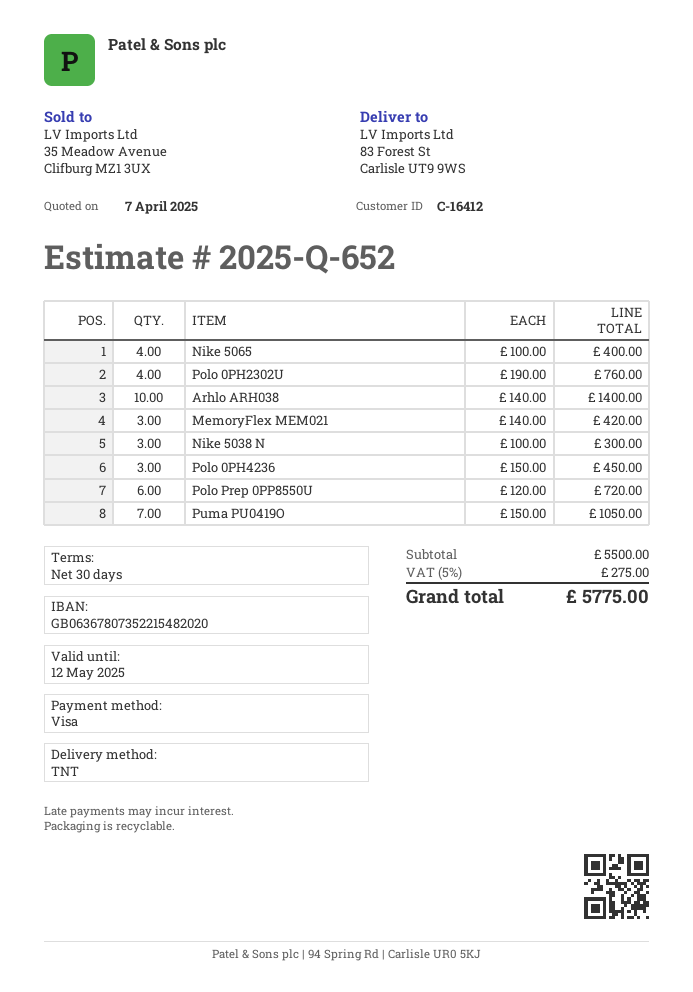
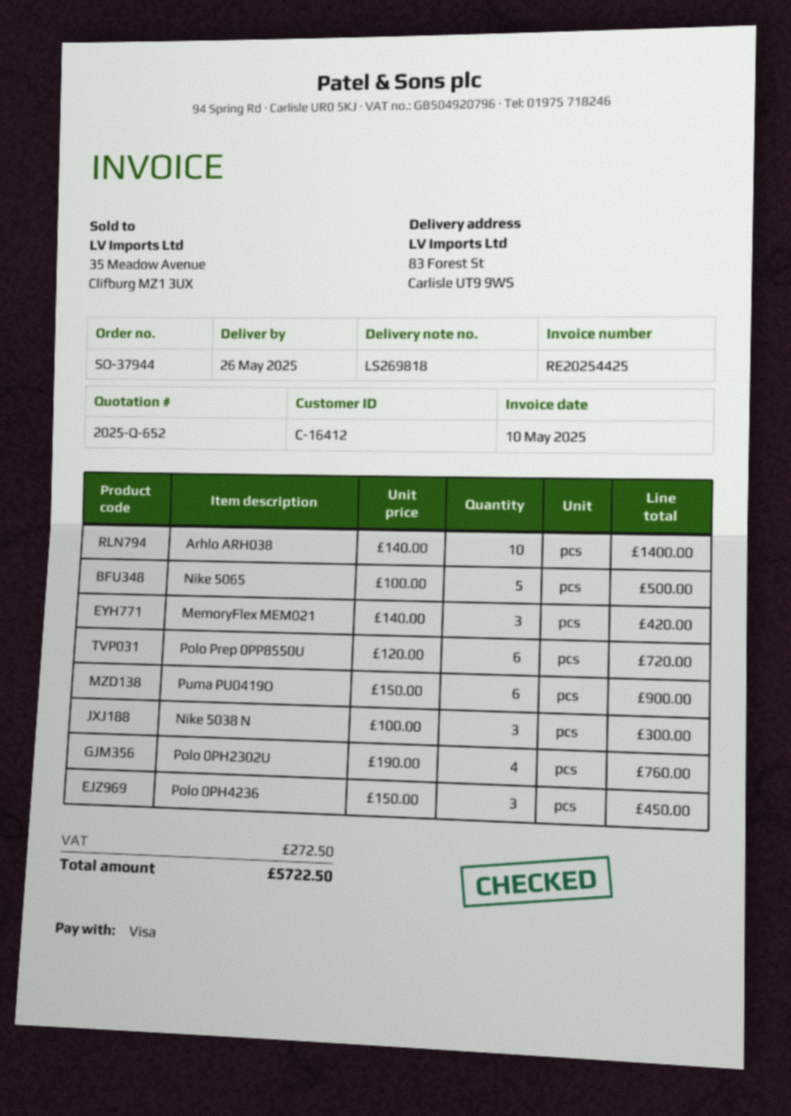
Nike 5065: 4 x 100.00 = 400.00 -> 5 x 100.00 = 500.00
Puma PU0419O: 7 x 150.00 = 1050.00 -> 6 x 150.00 = 900.00
tax: 275.00 -> 272.50
total: 5775.00 -> 5722.50

